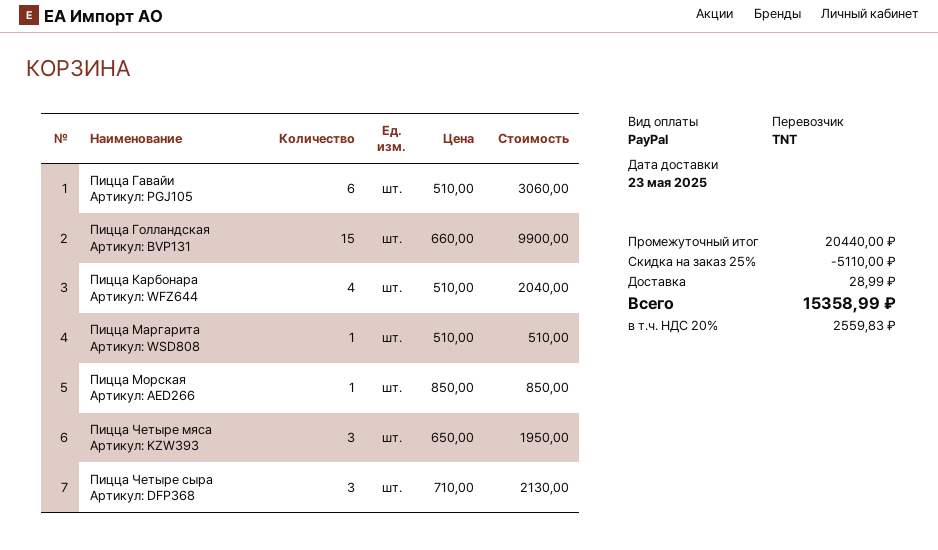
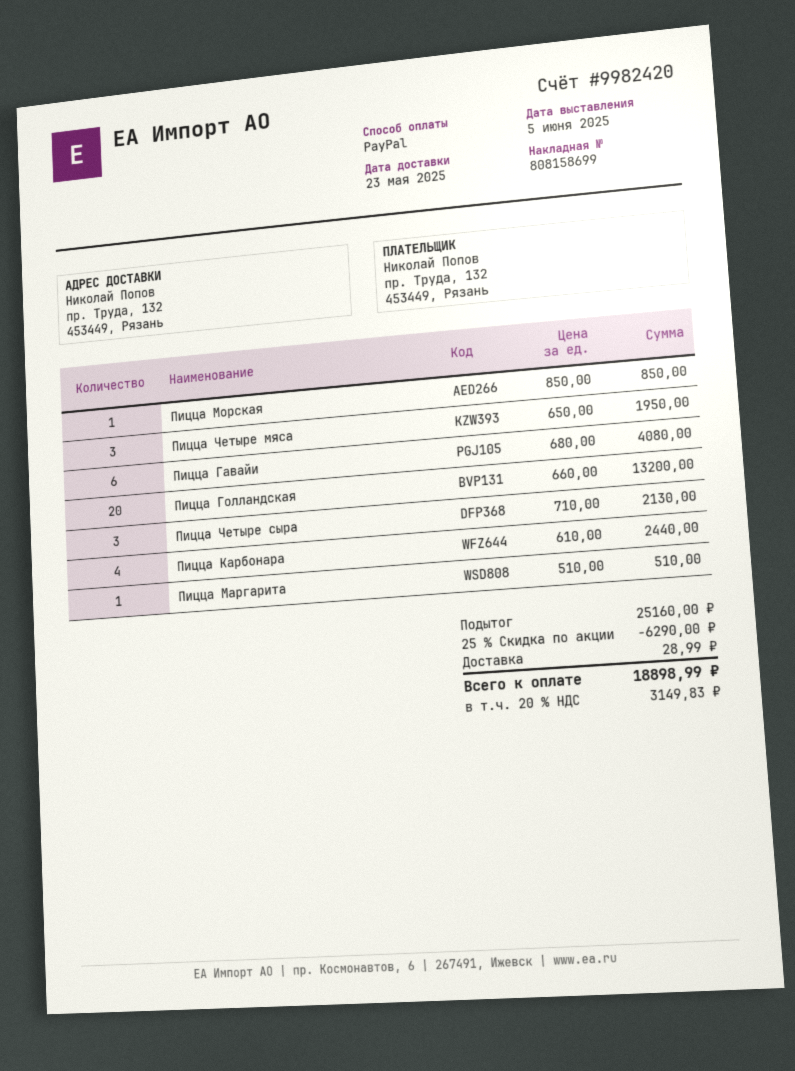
Пицца Гавайи: 6 x 510.00 = 3060.00 -> 6 x 680.00 = 4080.00
Пицца Голландская: 15 x 660.00 = 9900.00 -> 20 x 660.00 = 13200.00
Пицца Карбонара: 4 x 510.00 = 2040.00 -> 4 x 610.00 = 2440.00
subtotal: 20440.00 -> 25160.00
discount: 25% = 5110.00 -> 25% = 6290.00
tax: 20% = 2559.83 -> 20% = 3149.83
total: 15358.99 -> 18898.99

